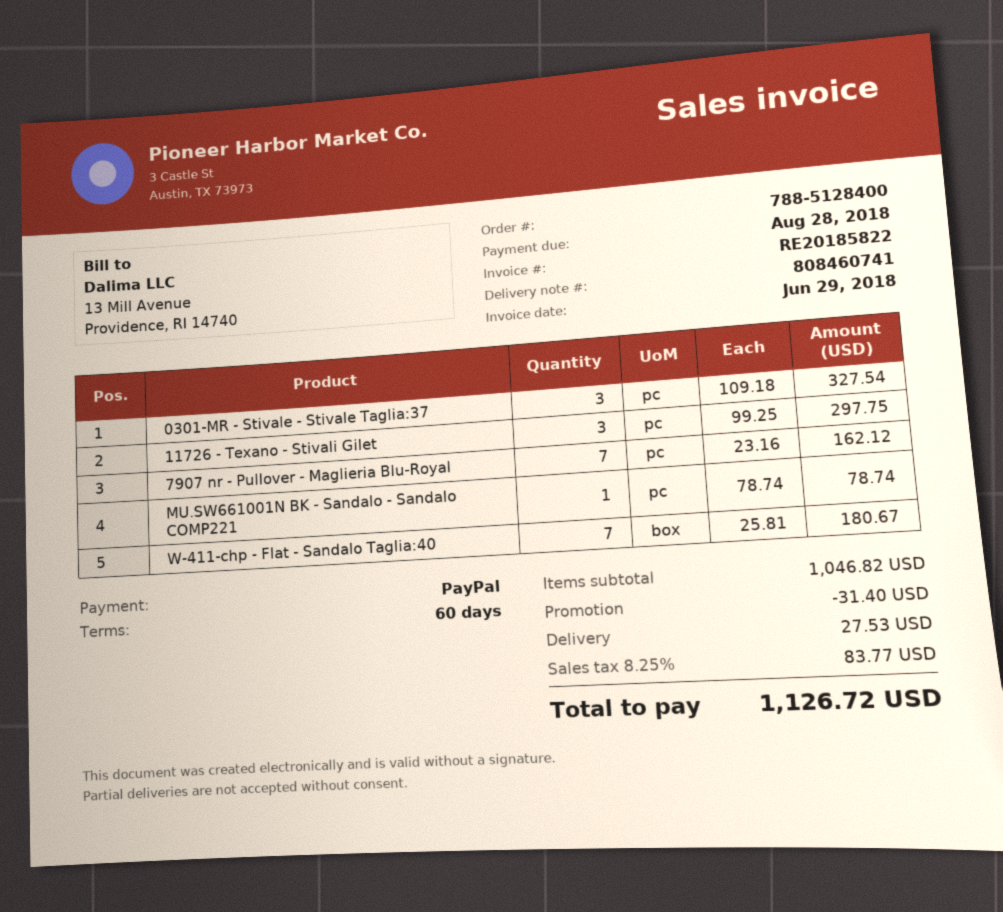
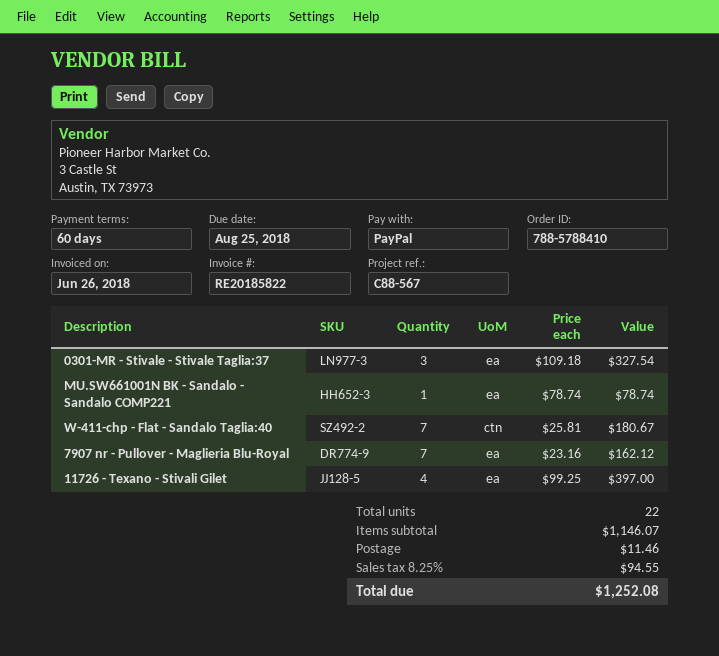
order number: 788-5128400 -> 788-5788410
invoice date: 2018-06-29 -> 2018-06-26
due date: 2018-08-28 -> 2018-08-25
11726 - Texano - Stivali Gilet: 3 x 99.25 = 297.75 -> 4 x 99.25 = 397.00
subtotal: 1046.82 -> 1146.07
discount: 31.40 -> none
shipping: 27.53 -> 11.46
tax: 8.25% = 83.77 -> 8.25% = 94.55
total: 1126.72 -> 1252.08

